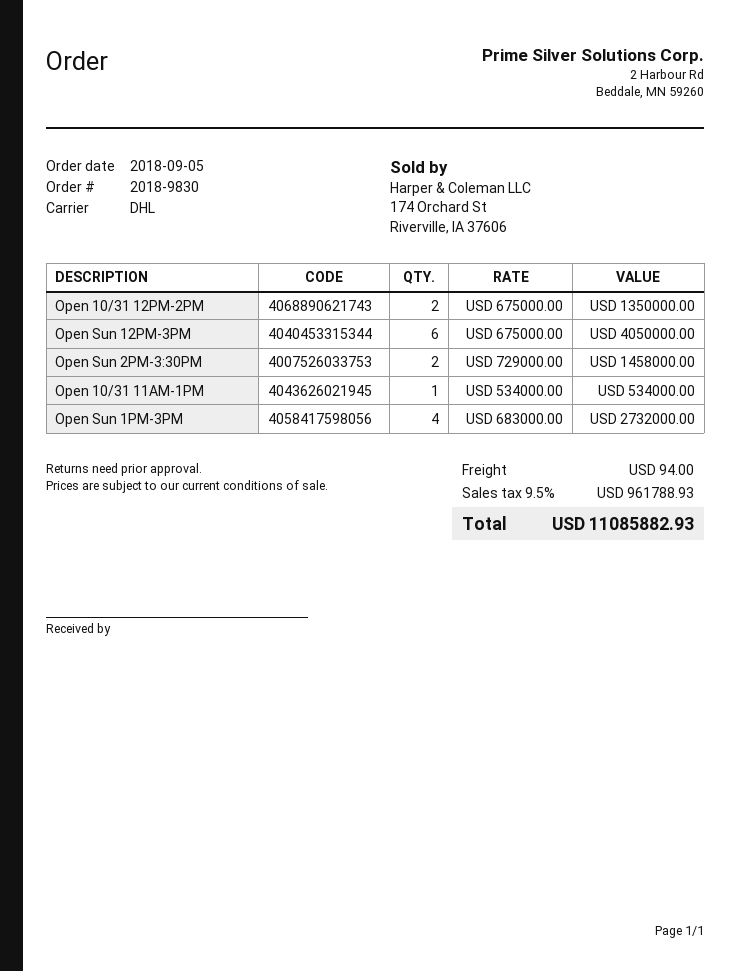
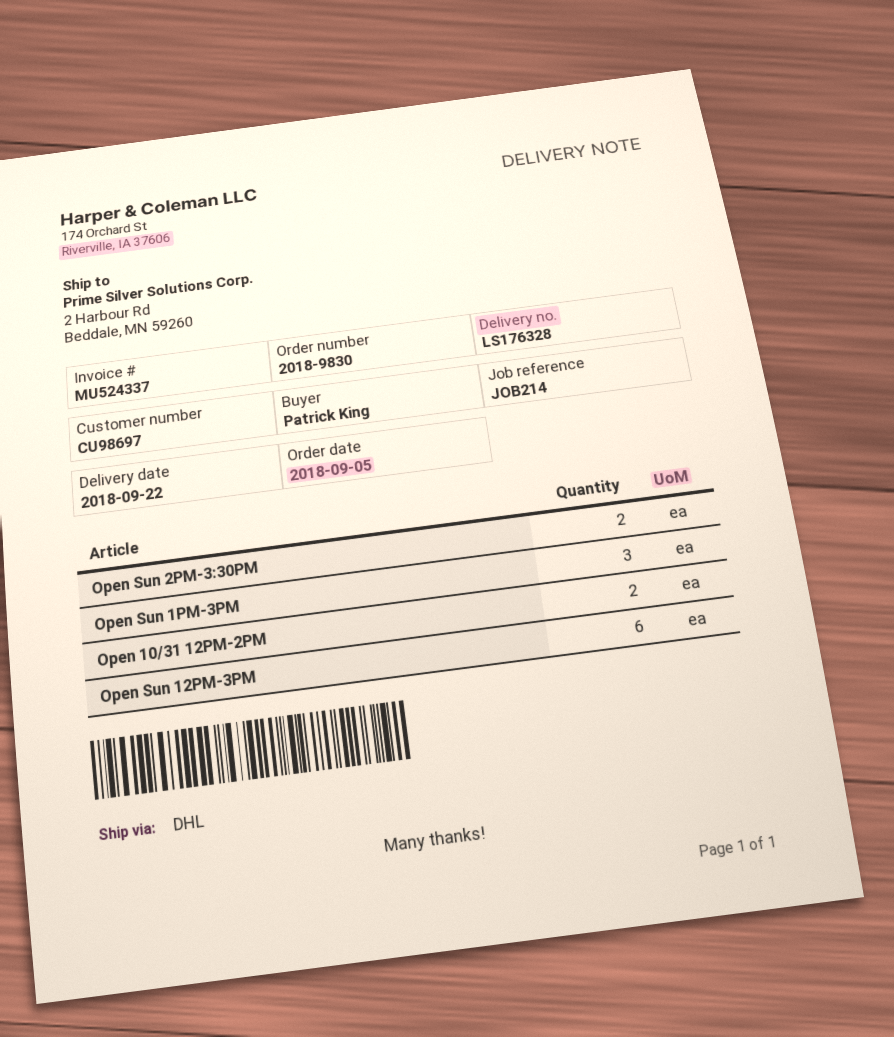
Open 10/31 11AM-1PM: 1 -> none
Open Sun 1PM-3PM: 4 -> 3

